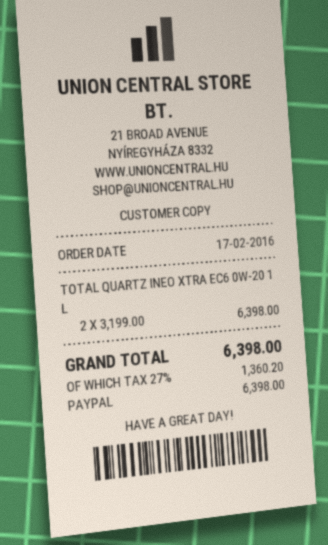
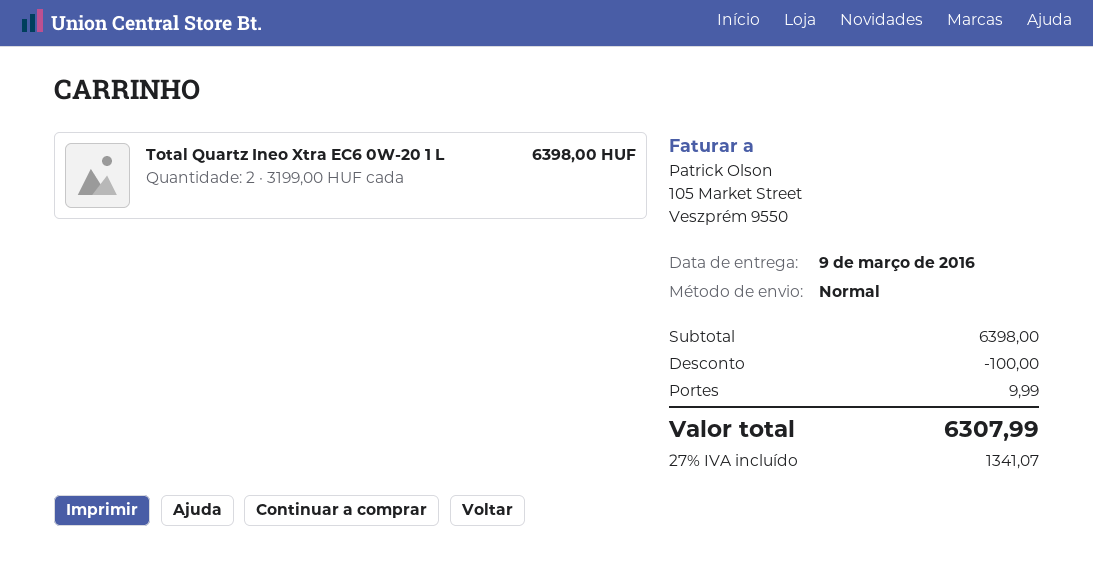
discount: none -> 100.00
shipping: none -> 9.99
tax: 27% = 1360.20 -> 27% = 1341.07
total: 6398.00 -> 6307.99

